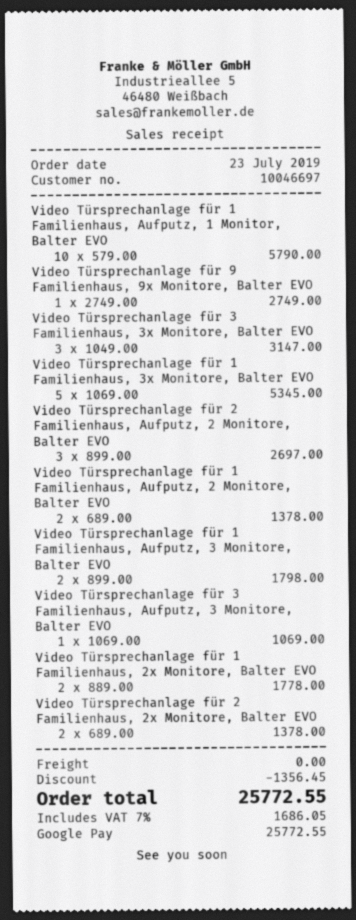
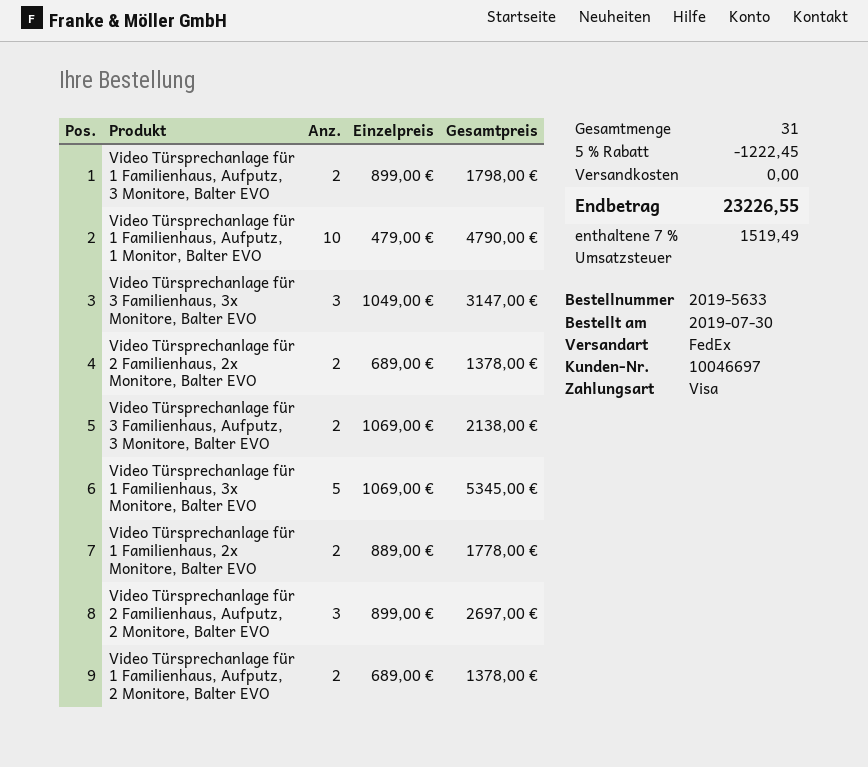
order date: 2019-07-23 -> 2019-07-30
payment method: Google Pay -> Visa
Video Türsprechanlage für 1 Familienhaus, Aufputz, 1 Monitor, Balter EVO: 10 x 579.00 = 5790.00 -> 10 x 479.00 = 4790.00
Video Türsprechanlage für 9 Familienhaus, 9x Monitore, Balter EVO: 1 x 2749.00 = 2749.00 -> none
Video Türsprechanlage für 3 Familienhaus, Aufputz, 3 Monitore, Balter EVO: 1 x 1069.00 = 1069.00 -> 2 x 1069.00 = 2138.00
discount: 1356.45 -> 1222.45
tax: 7% = 1686.05 -> 7% = 1519.49
total: 25772.55 -> 23226.55

